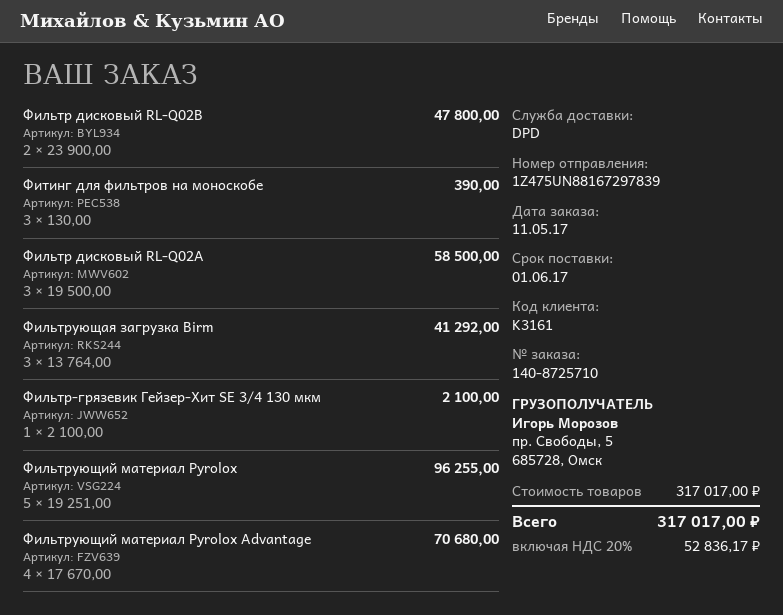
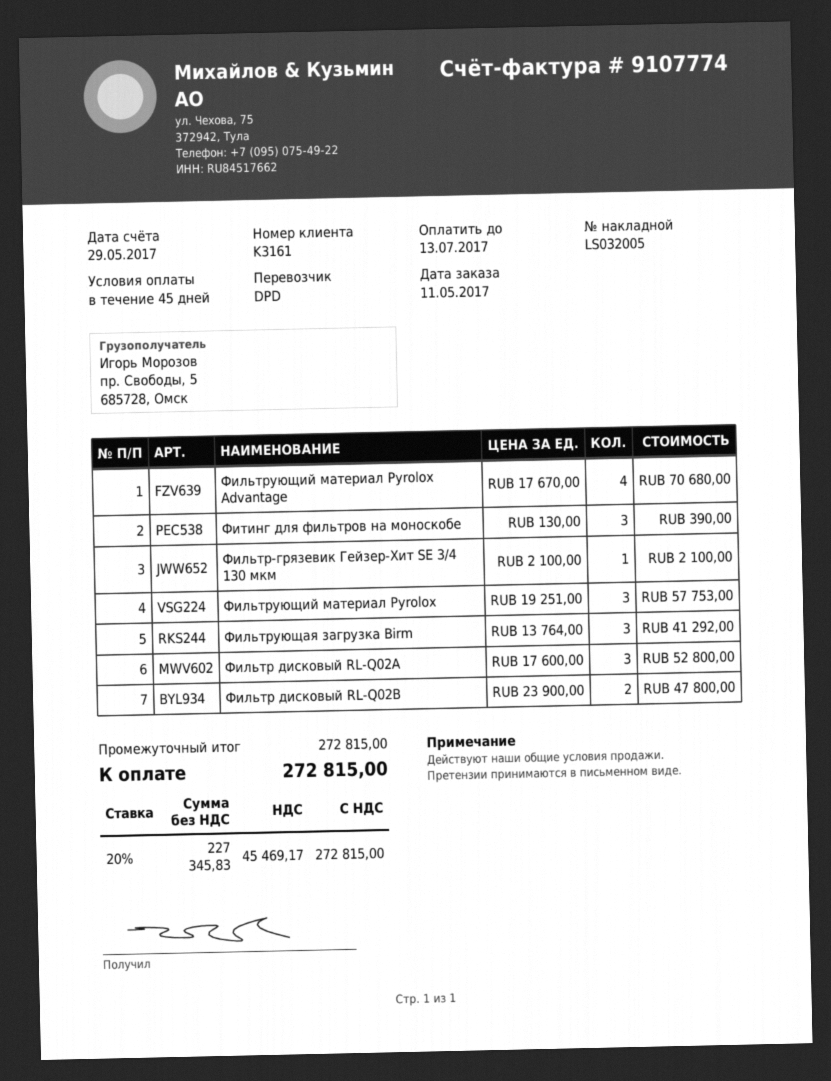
Фильтр дисковый RL-Q02A: 3 x 19500.00 = 58500.00 -> 3 x 17600.00 = 52800.00
Фильтрующий материал Pyrolox: 5 x 19251.00 = 96255.00 -> 3 x 19251.00 = 57753.00
subtotal: 317017.00 -> 272815.00
tax: 20% = 52836.17 -> 20% = 45469.17
total: 317017.00 -> 272815.00

